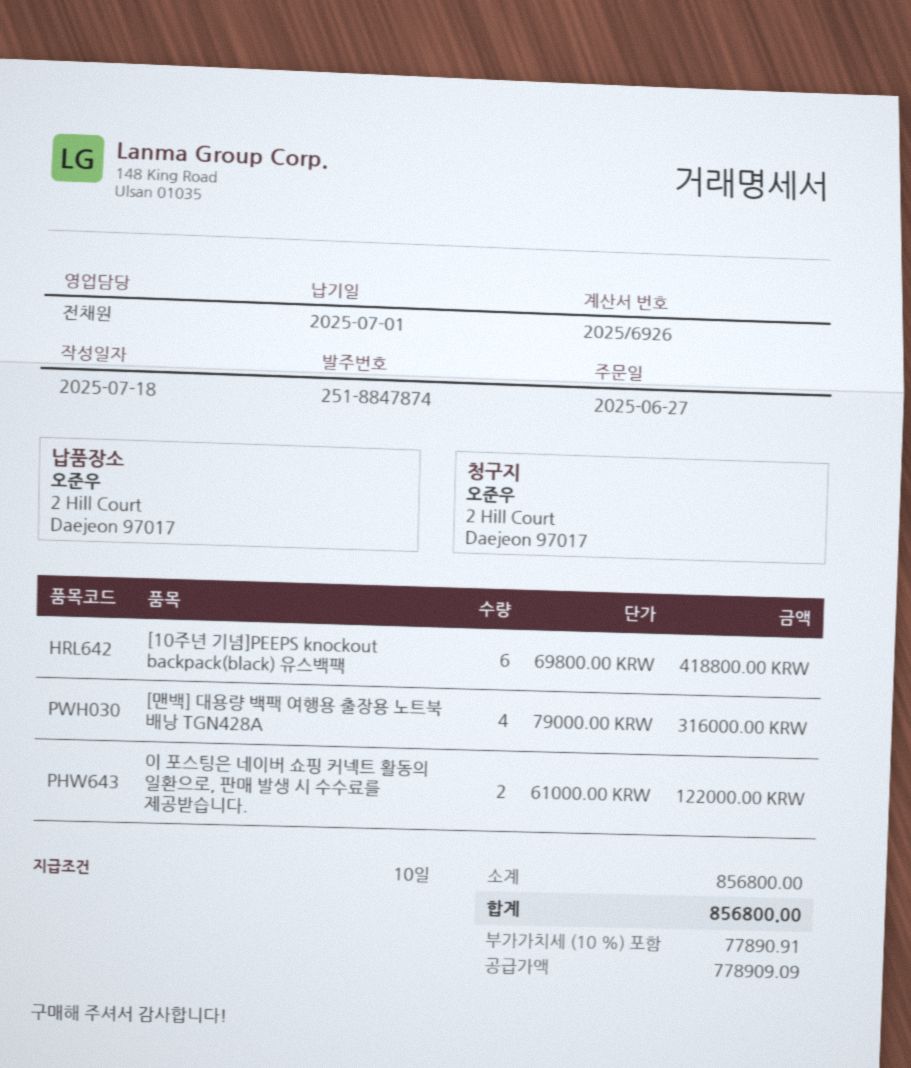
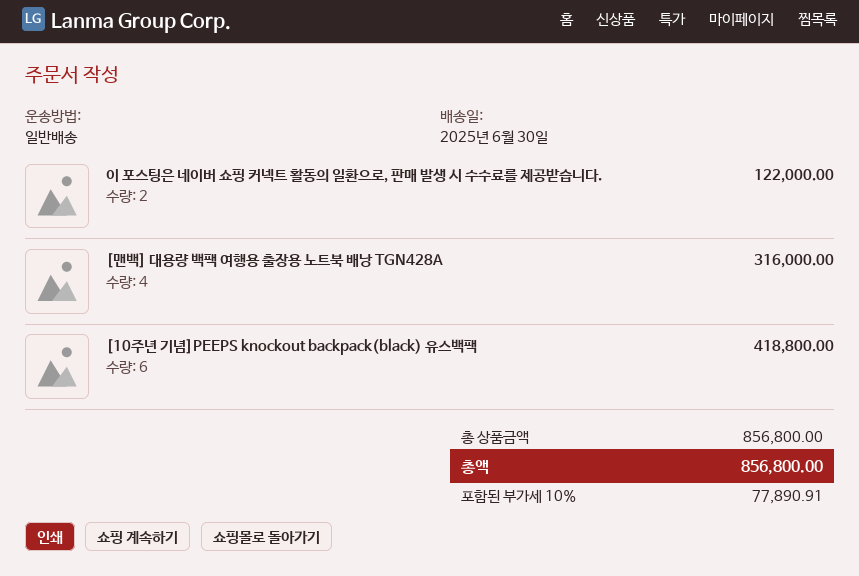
delivery date: 2025-07-01 -> 2025-06-30

